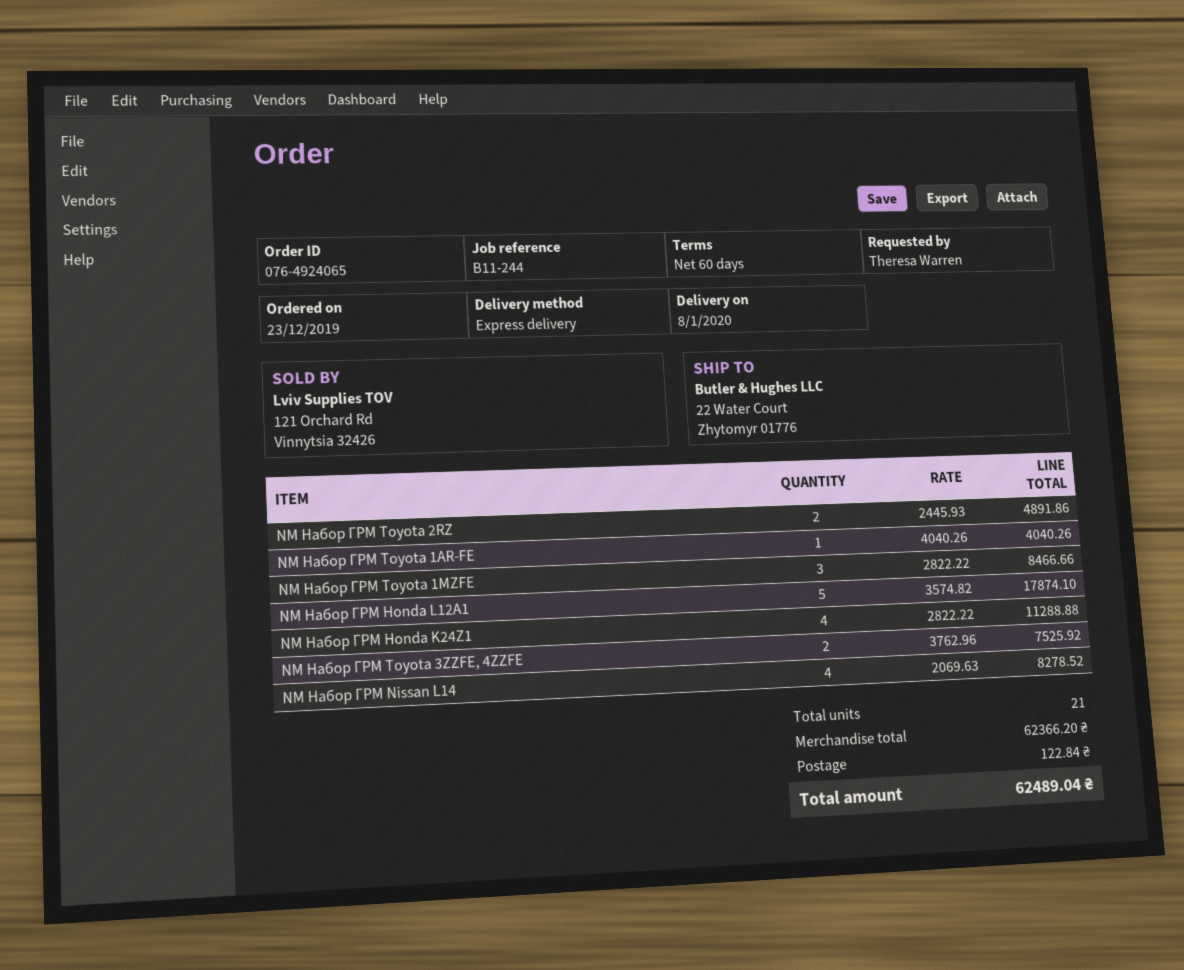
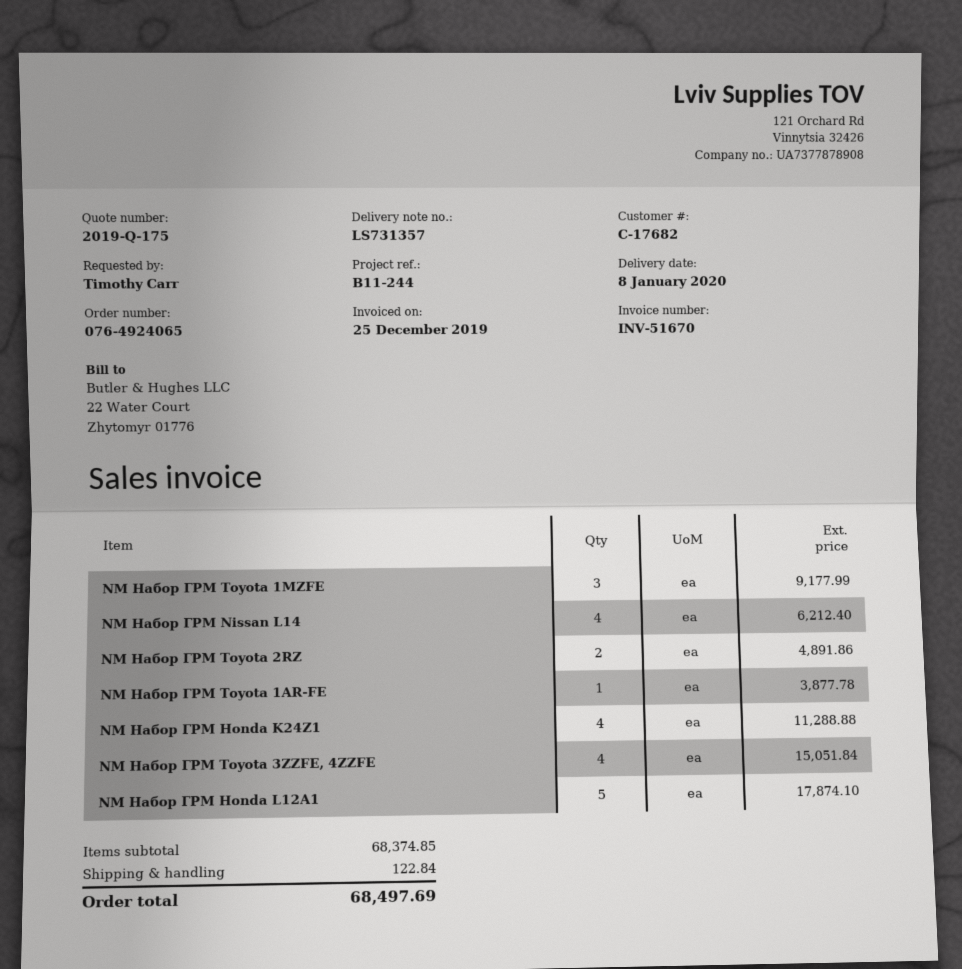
ordered by: Theresa Warren -> Timothy Carr
NM Набор ГРМ Toyota 1AR-FE: 1 for 4040.26 -> 1 for 3877.78
NM Набор ГРМ Toyota 1MZFE: 3 for 8466.66 -> 3 for 9177.99
NM Набор ГРМ Toyota 3ZZFE, 4ZZFE: 2 for 7525.92 -> 4 for 15051.84
NM Набор ГРМ Nissan L14: 4 for 8278.52 -> 4 for 6212.40
subtotal: 62366.20 -> 68374.85
total: 62489.04 -> 68497.69

